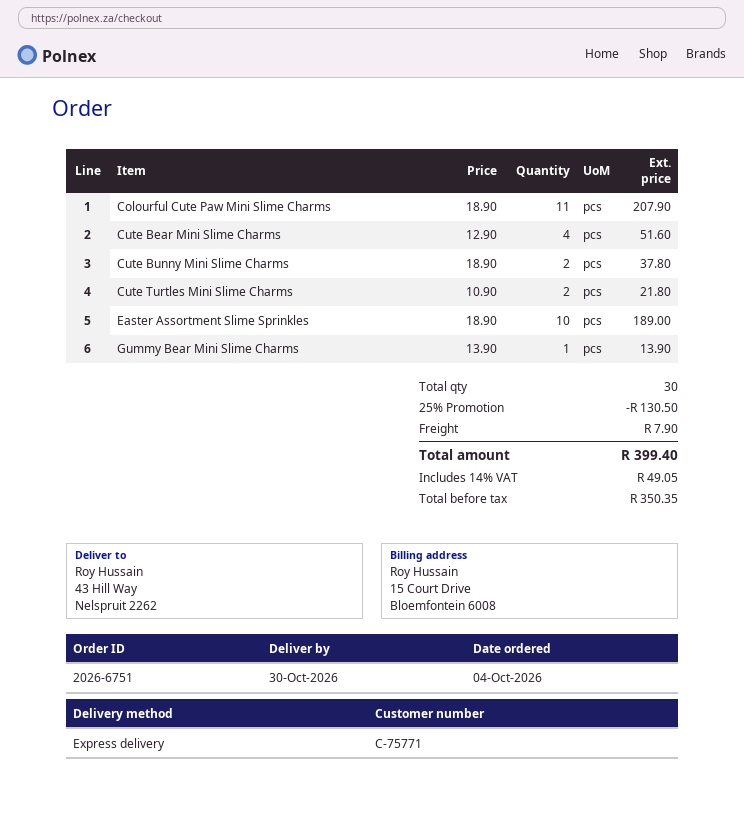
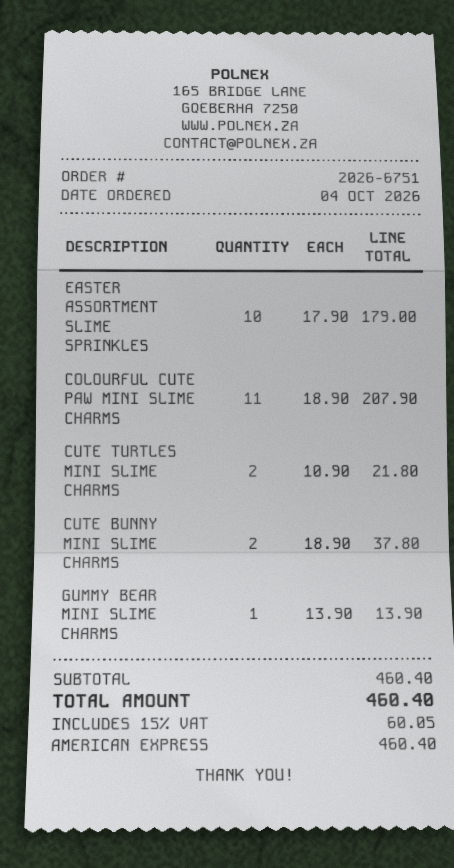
Cute Bear Mini Slime Charms: 4 x 12.90 = 51.60 -> none
Easter Assortment Slime Sprinkles: 10 x 18.90 = 189.00 -> 10 x 17.90 = 179.00
discount: 25% = 130.50 -> none
shipping: 7.90 -> none
tax: 14% = 49.05 -> 15% = 60.05
total: 399.40 -> 460.40

